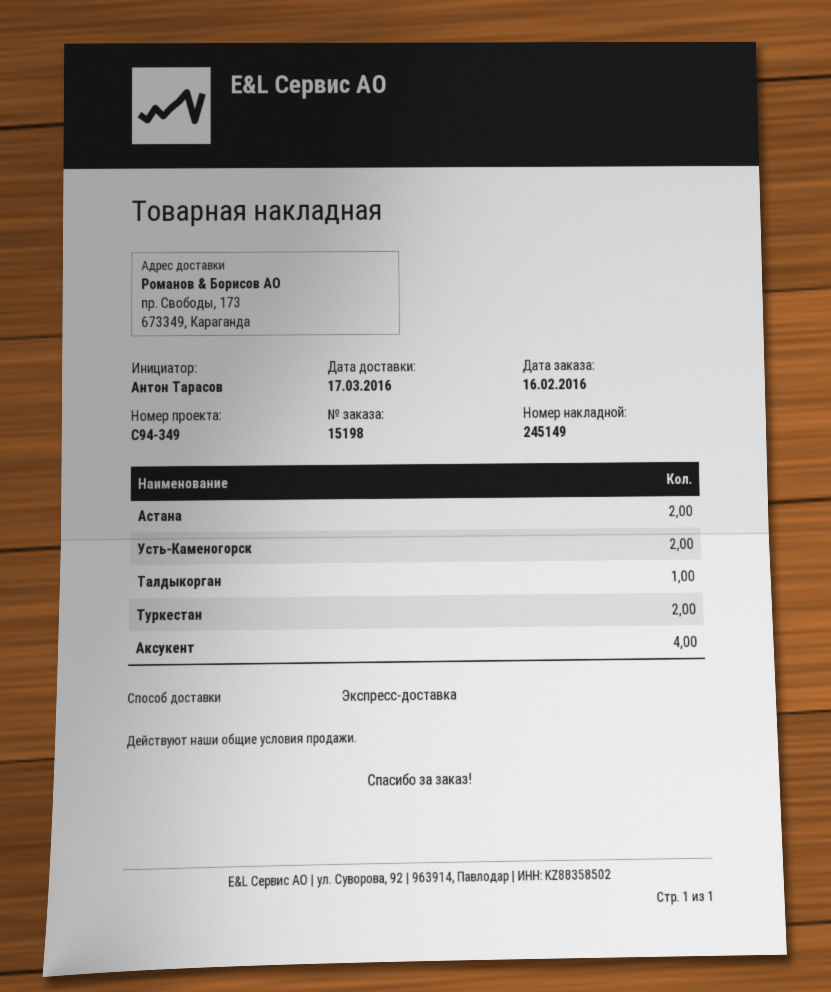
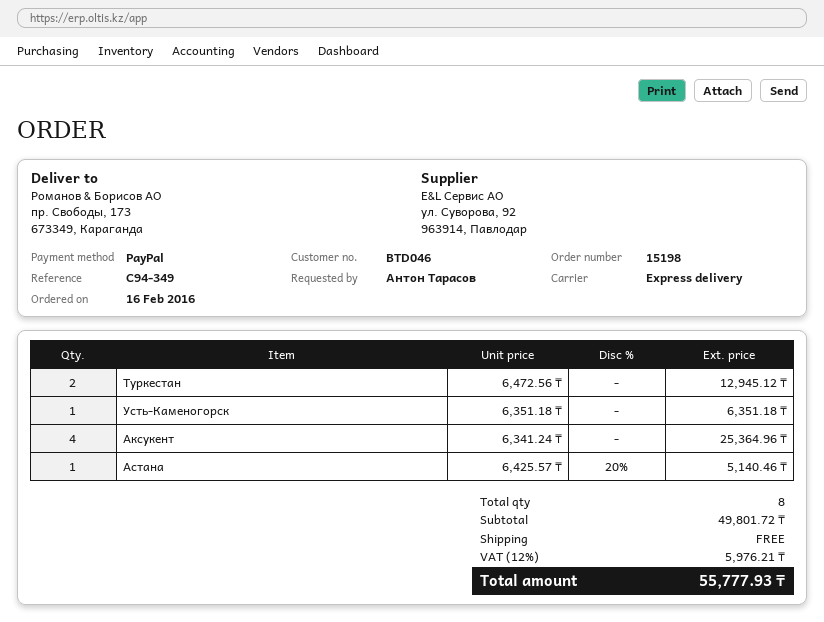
Астана: 2 -> 1
Усть-Каменогорск: 2 -> 1
Талдыкорган: 1 -> none

